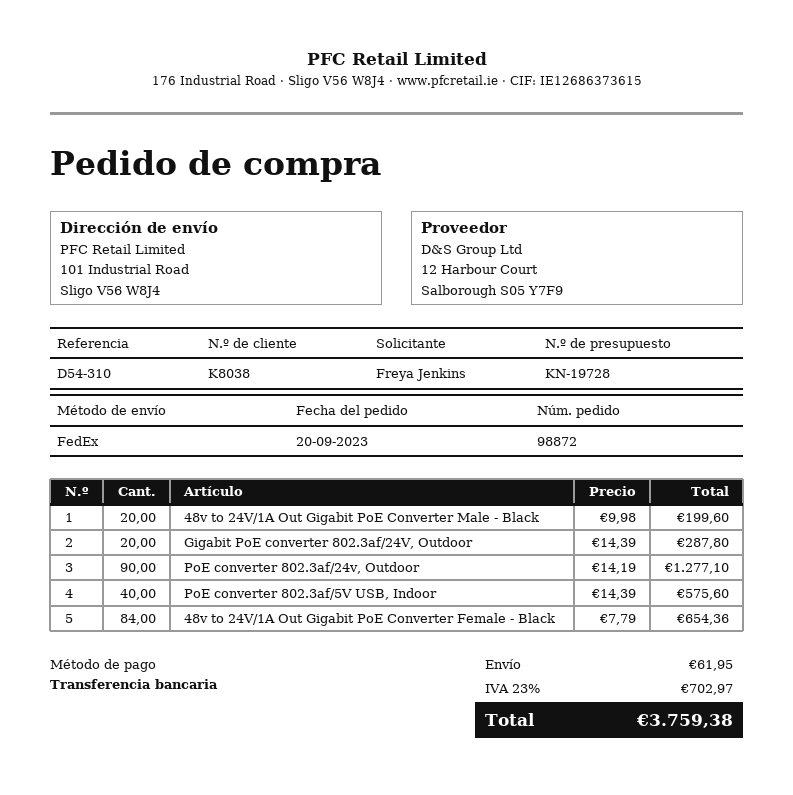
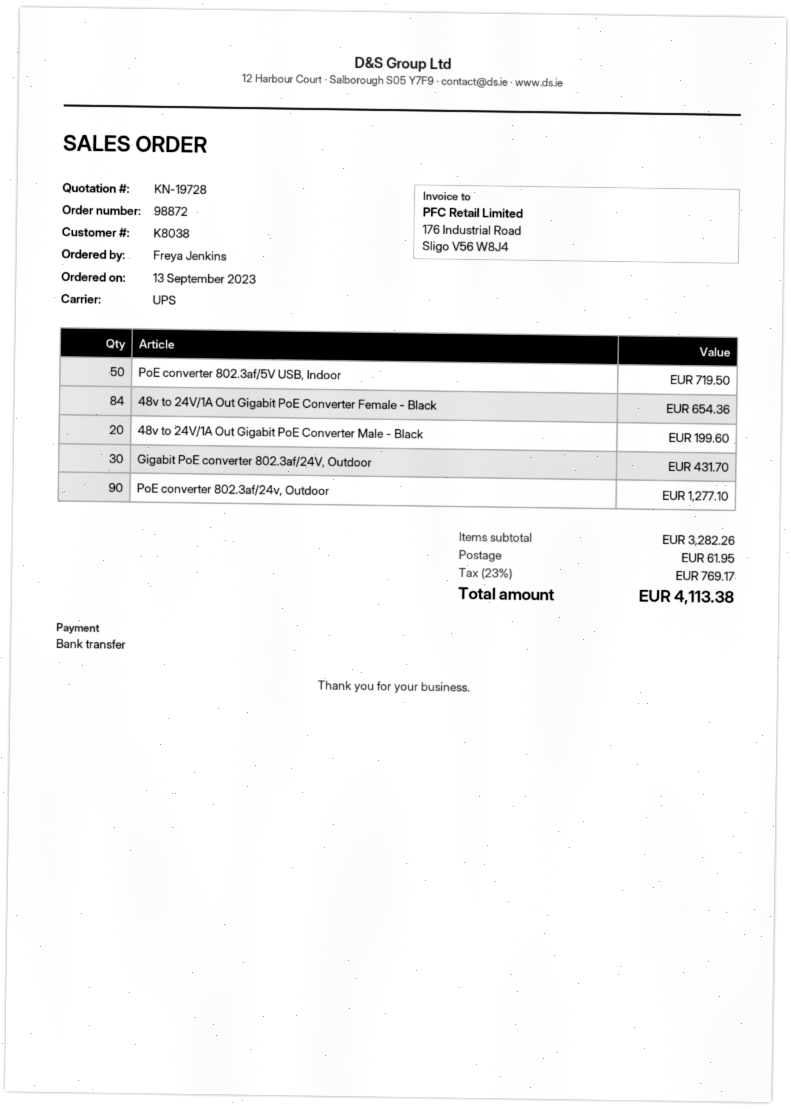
order date: 2023-09-20 -> 2023-09-13
shipping method: FedEx -> UPS
Gigabit PoE converter 802.3af/24V, Outdoor: 20 for 287.80 -> 30 for 431.70
PoE converter 802.3af/5V USB, Indoor: 40 for 575.60 -> 50 for 719.50
tax: 23% = 702.97 -> 23% = 769.17
total: 3759.38 -> 4113.38

